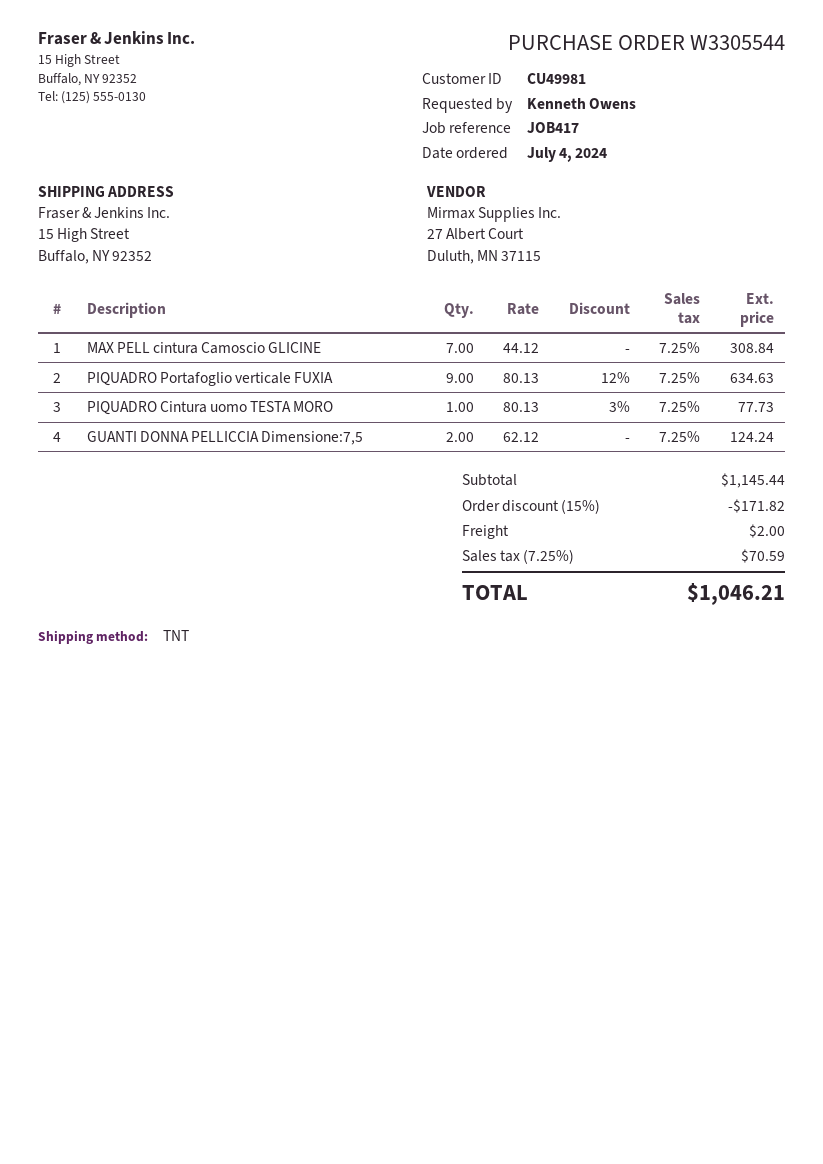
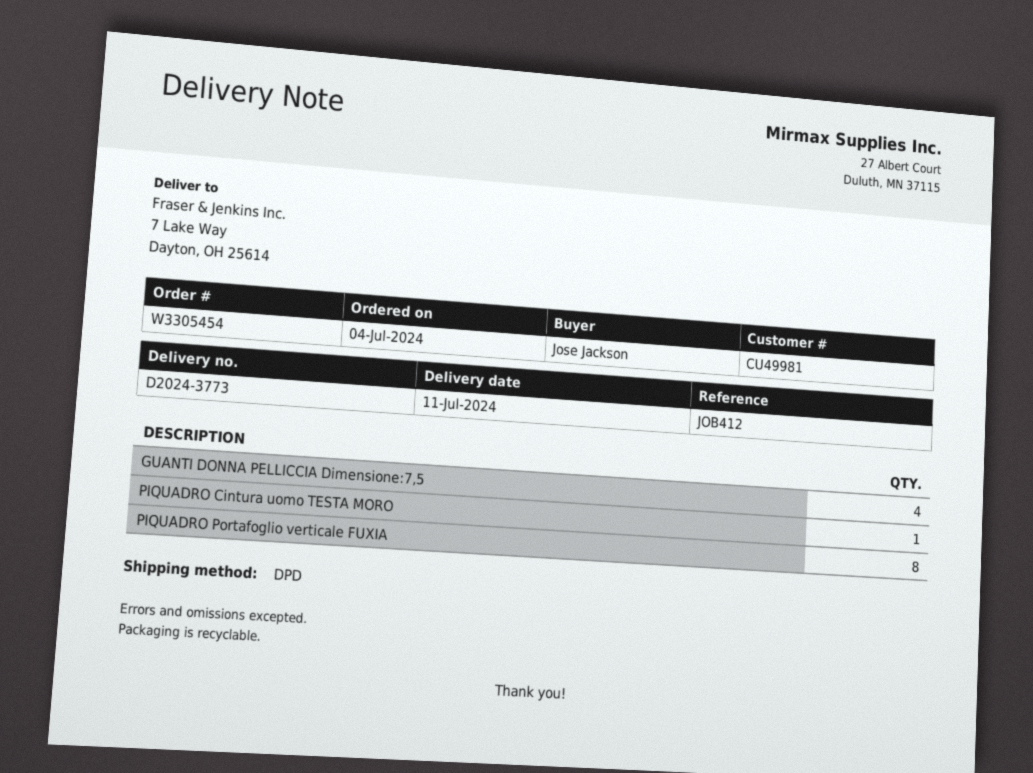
order number: W3305544 -> W3305454
reference: JOB417 -> JOB412
ordered by: Kenneth Owens -> Jose Jackson
shipping method: TNT -> DPD
ship to: 15 High Street, Buffalo, NY 92352 -> 7 Lake Way, Dayton, OH 25614
MAX PELL cintura Camoscio GLICINE: 7 -> none
PIQUADRO Portafoglio verticale FUXIA: 9 -> 8
GUANTI DONNA PELLICCIA Dimensione:7,5: 2 -> 4

